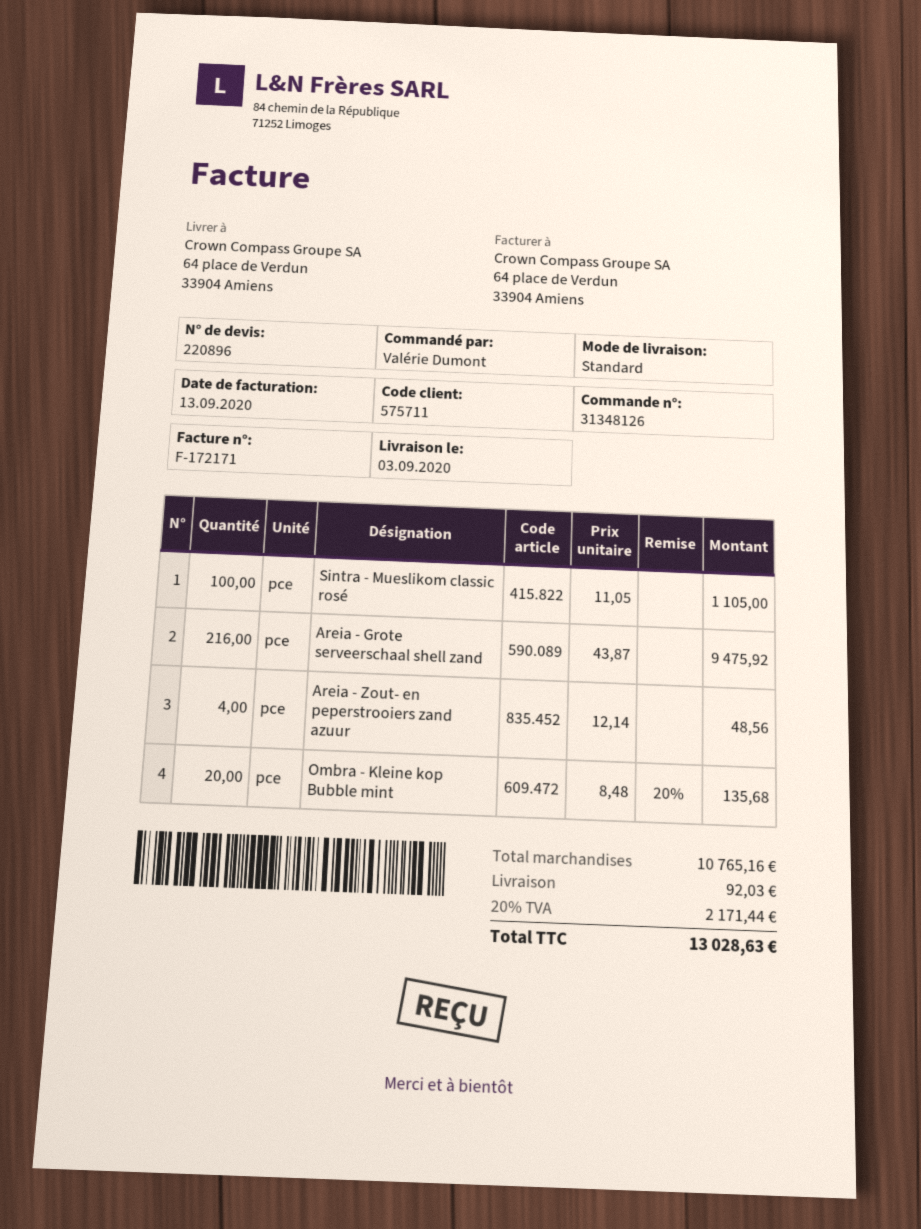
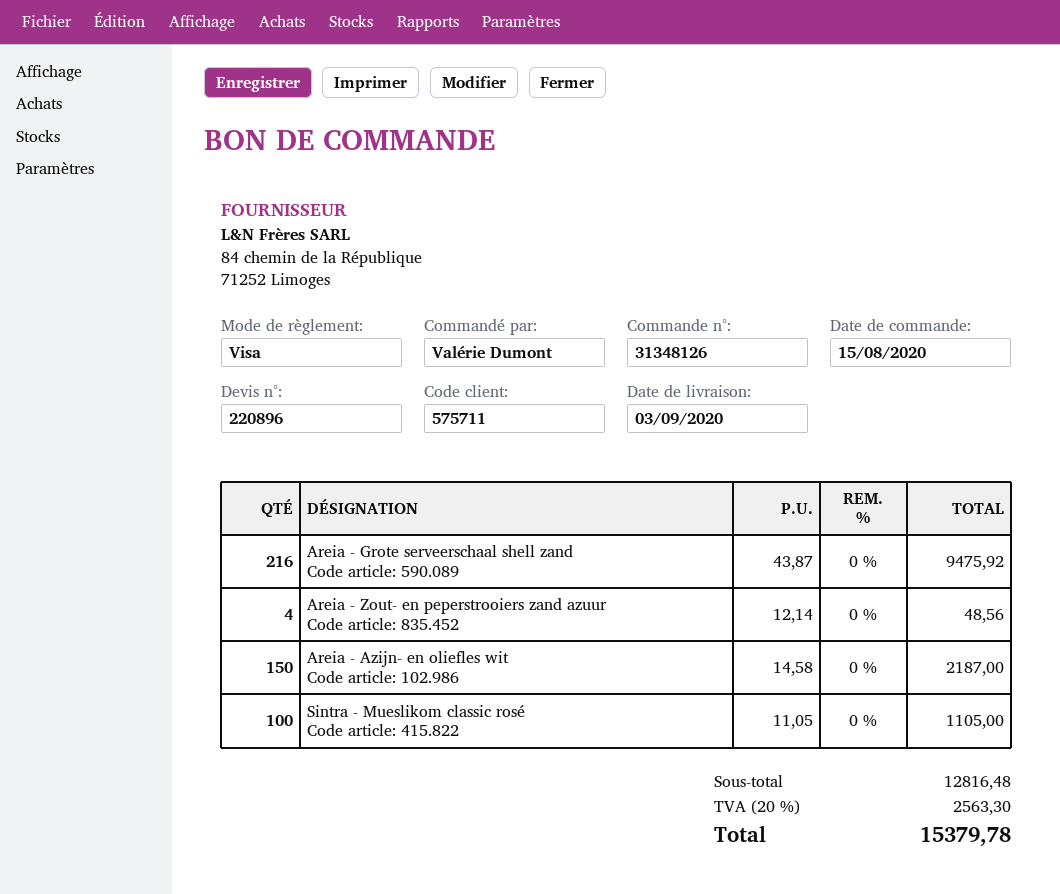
Ombra - Kleine kop Bubble mint: 20 x 8.48 - 20% = 135.68 -> none
Areia - Azijn- en oliefles wit: none -> 150 x 14.58 = 2187.00
subtotal: 10765.16 -> 12816.48
shipping: 92.03 -> none
tax: 20% = 2171.44 -> 20% = 2563.30
total: 13028.63 -> 15379.78

